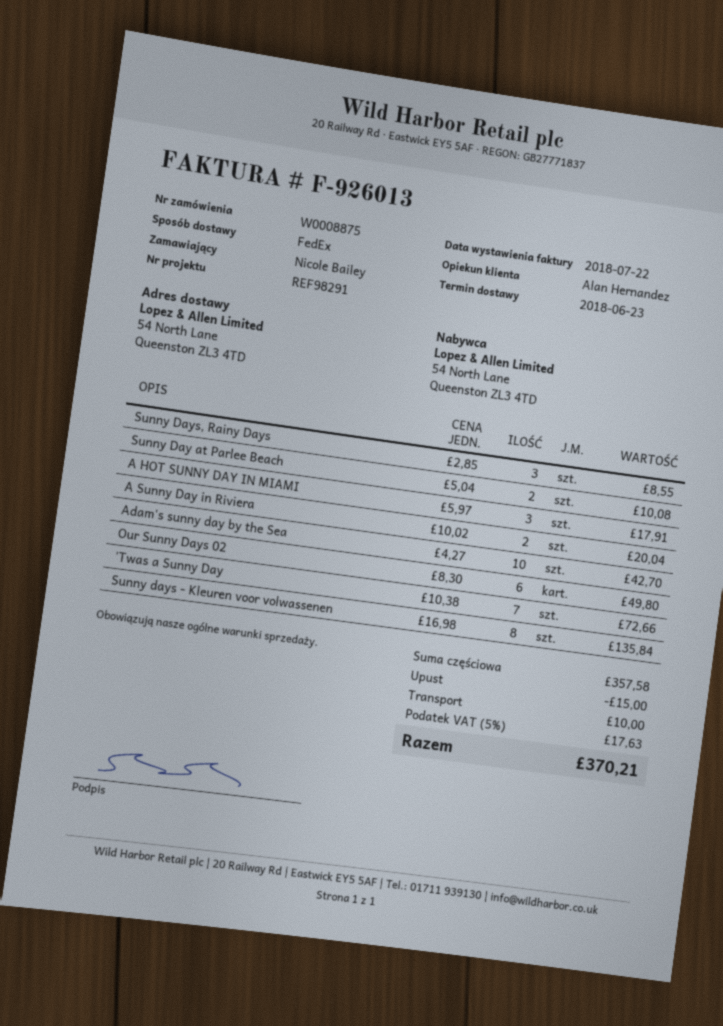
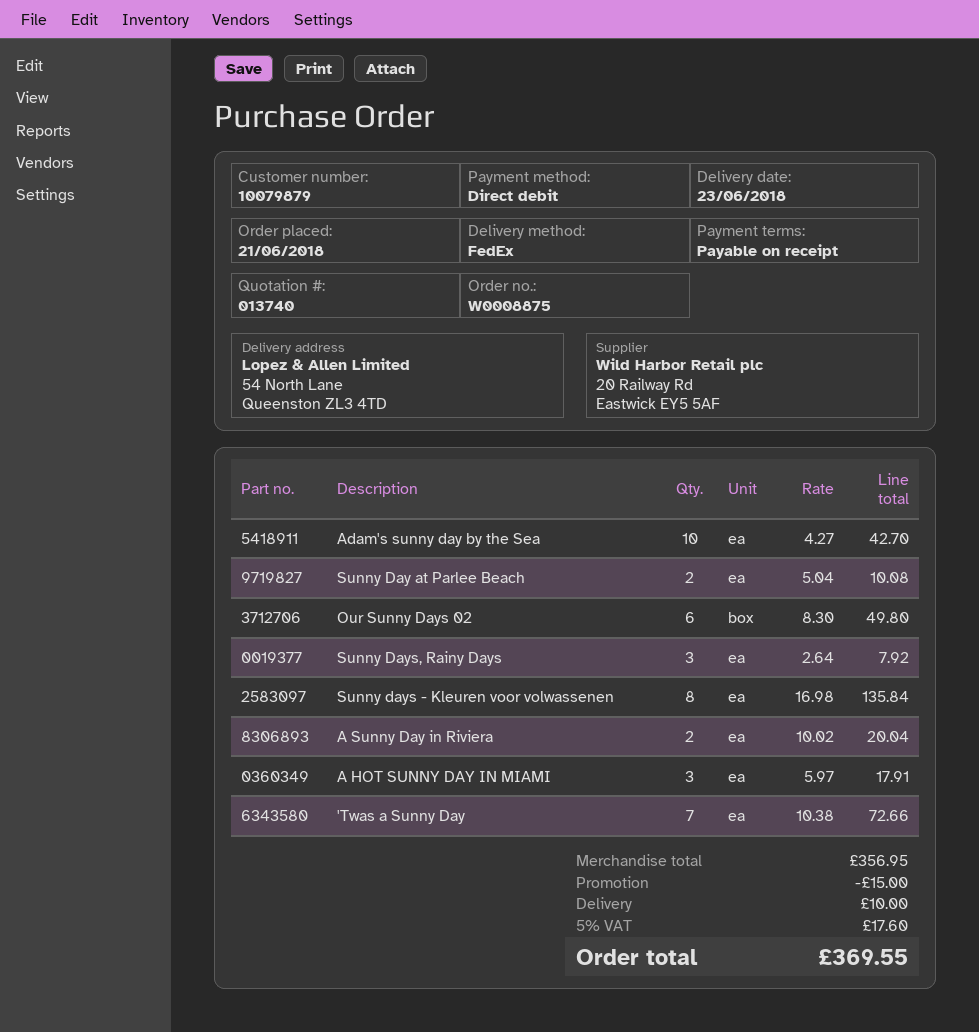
Sunny Days, Rainy Days: 3 x 2.85 = 8.55 -> 3 x 2.64 = 7.92
subtotal: 357.58 -> 356.95
tax: 5% = 17.63 -> 5% = 17.60
total: 370.21 -> 369.55

